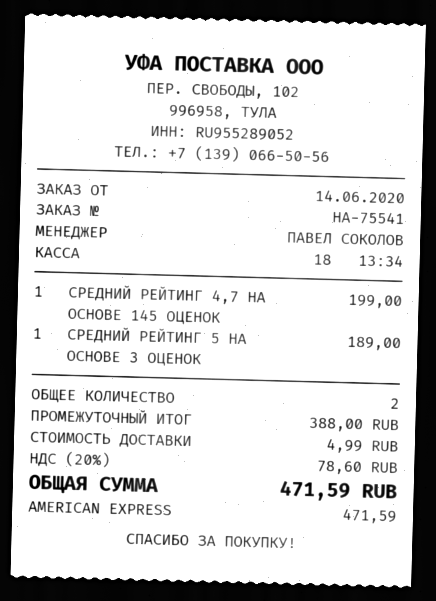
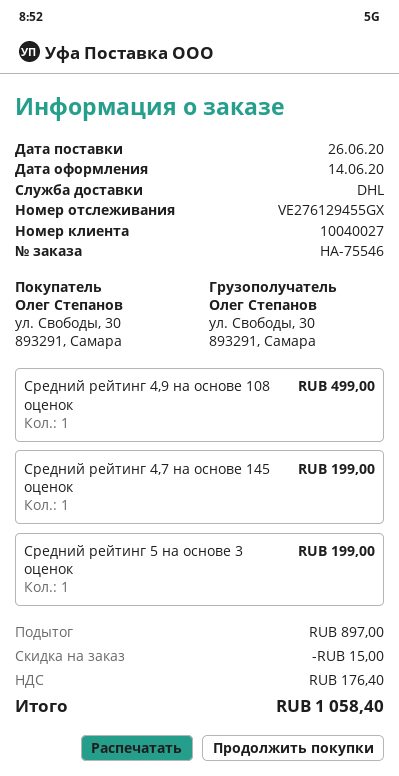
order number: HA-75541 -> HA-75546
СРЕДНИЙ РЕЙТИНГ 5 НА ОСНОВЕ 3 ОЦЕНОК: 1 for 189.00 -> 1 for 199.00
Средний рейтинг 4,9 на основе 108 оценок: none -> 1 for 499.00
subtotal: 388.00 -> 897.00
discount: none -> 15.00
shipping: 4.99 -> none
tax: 78.60 -> 176.40
total: 471.59 -> 1058.40

